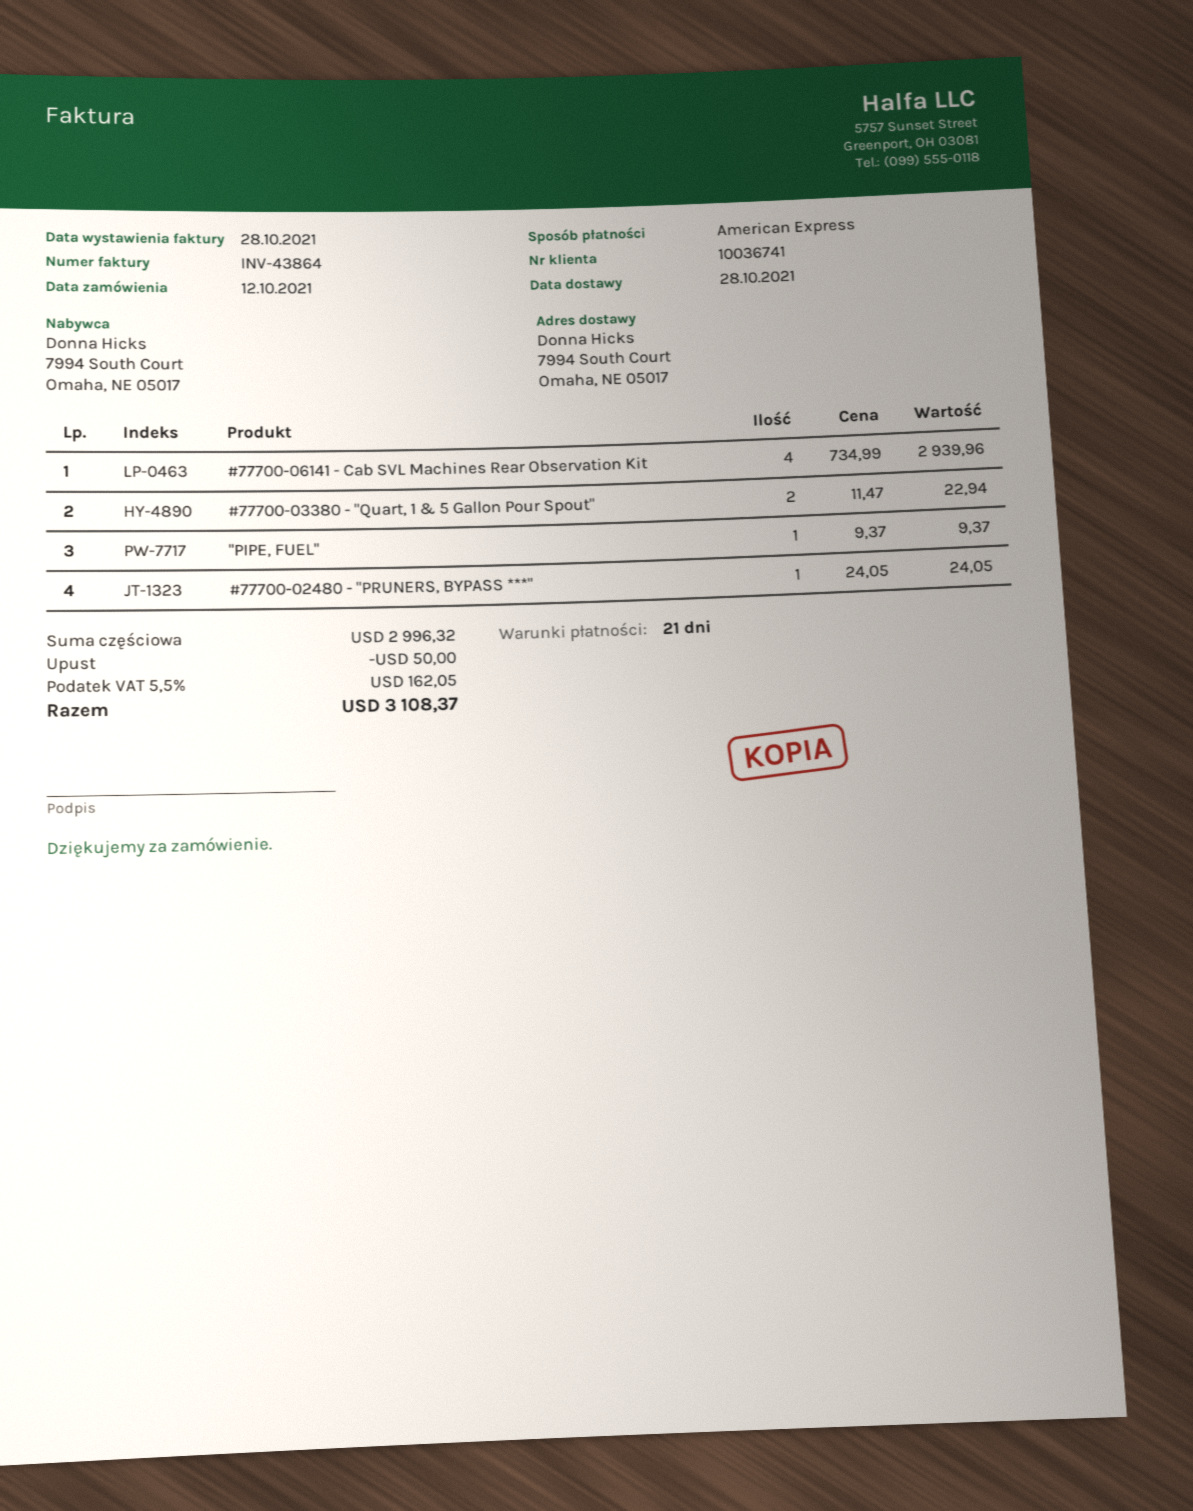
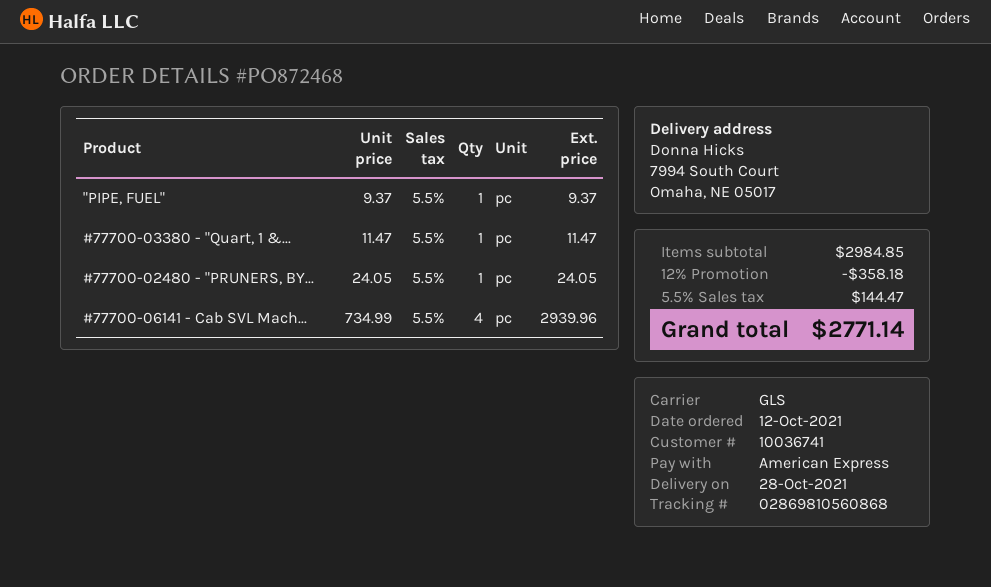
#77700-03380 - "Quart, 1 & 5 Gallon Pour Spout": 2 x 11.47 = 22.94 -> 1 x 11.47 = 11.47
subtotal: 2996.32 -> 2984.85
discount: 50.00 -> 358.18
tax: 5.5% = 162.05 -> 5.5% = 144.47
total: 3108.37 -> 2771.14

